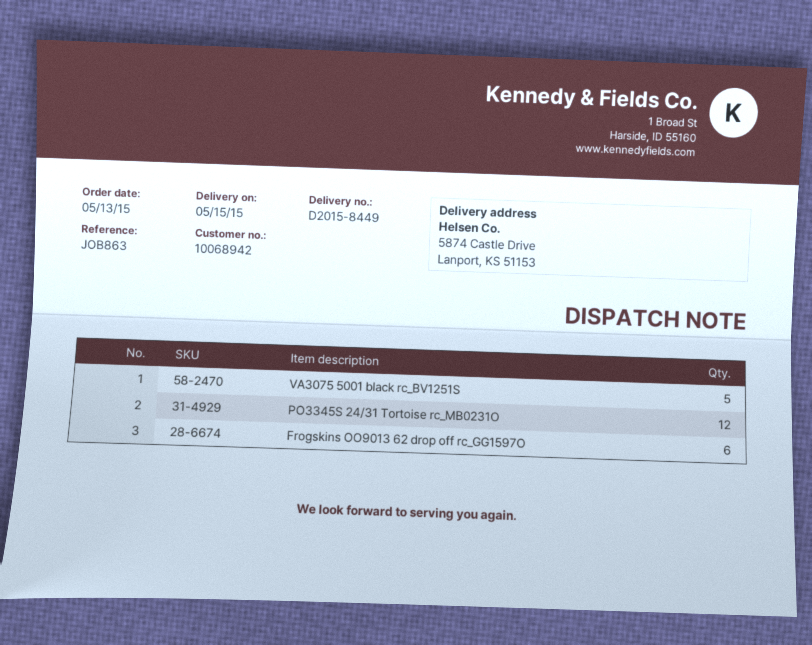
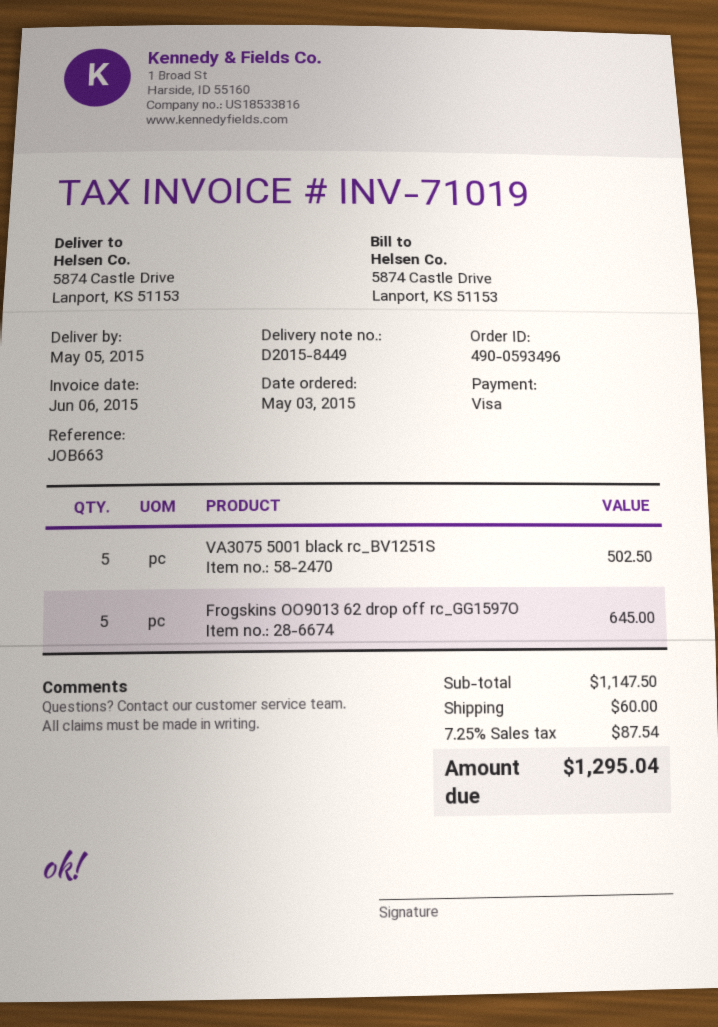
order date: 2015-05-13 -> 2015-05-03
delivery date: 2015-05-15 -> 2015-05-05
reference: JOB863 -> JOB663
PO3345S 24/31 Tortoise rc_MB0231O: 12 -> none
Frogskins OO9013 62 drop off rc_GG1597O: 6 -> 5

